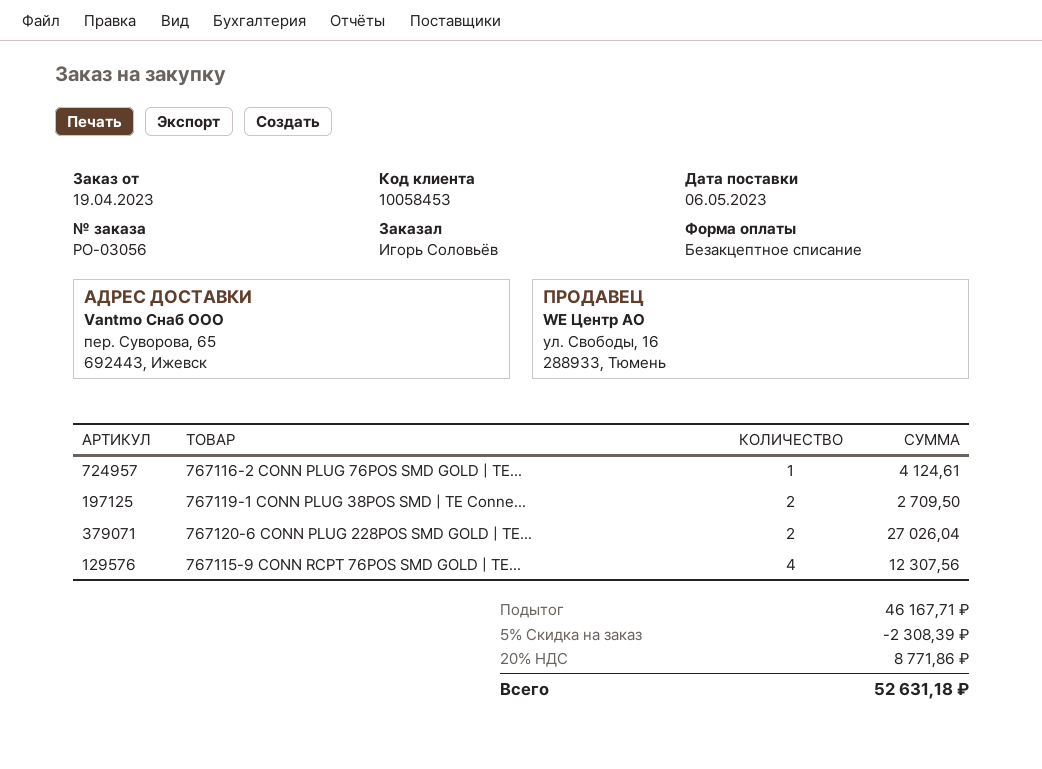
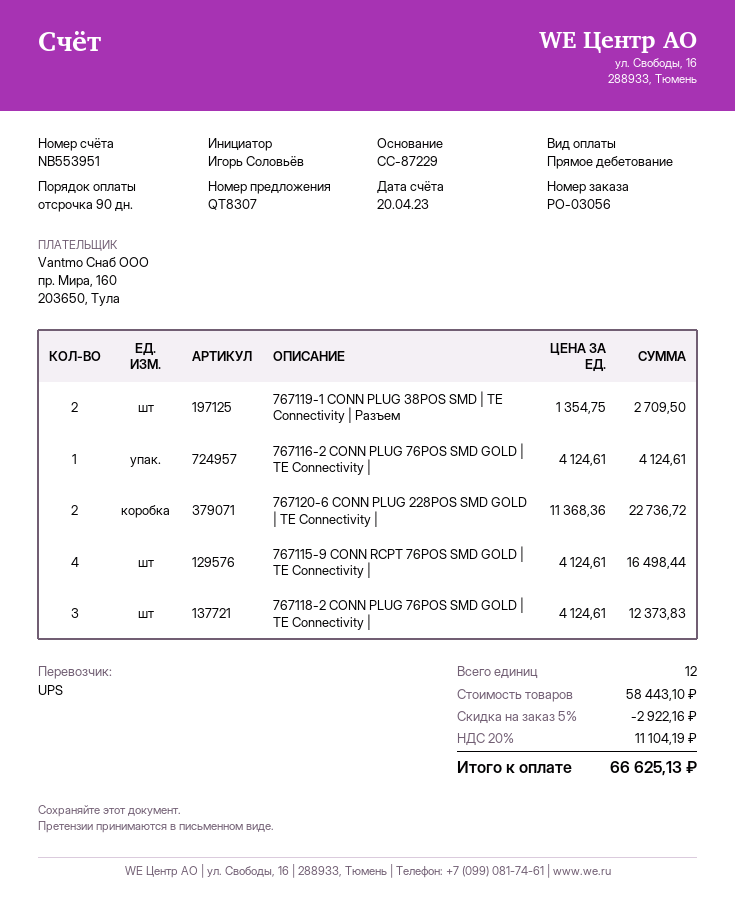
767120-6 CONN PLUG 228POS SMD GOLD | TE...: 2 for 27026.04 -> 2 for 22736.72
767115-9 CONN RCPT 76POS SMD GOLD | TE...: 4 for 12307.56 -> 4 for 16498.44
767118-2 CONN PLUG 76POS SMD GOLD | TE Connectivity |: none -> 3 for 12373.83
subtotal: 46167.71 -> 58443.10
discount: 5% = 2308.39 -> 5% = 2922.16
tax: 20% = 8771.86 -> 20% = 11104.19
total: 52631.18 -> 66625.13

